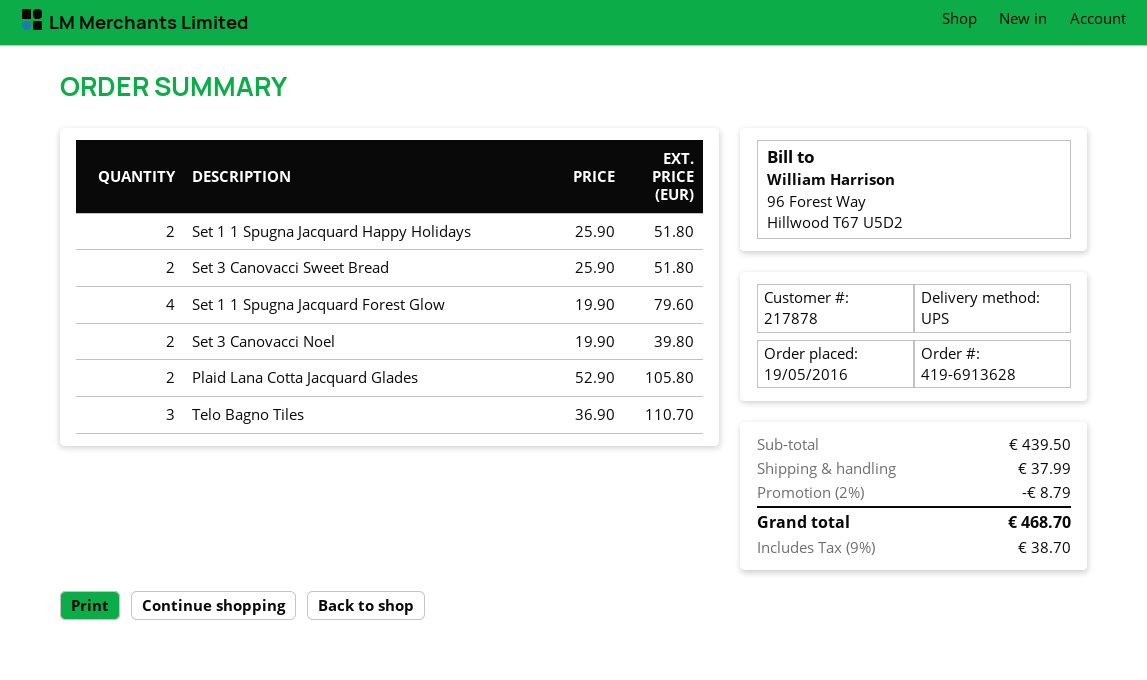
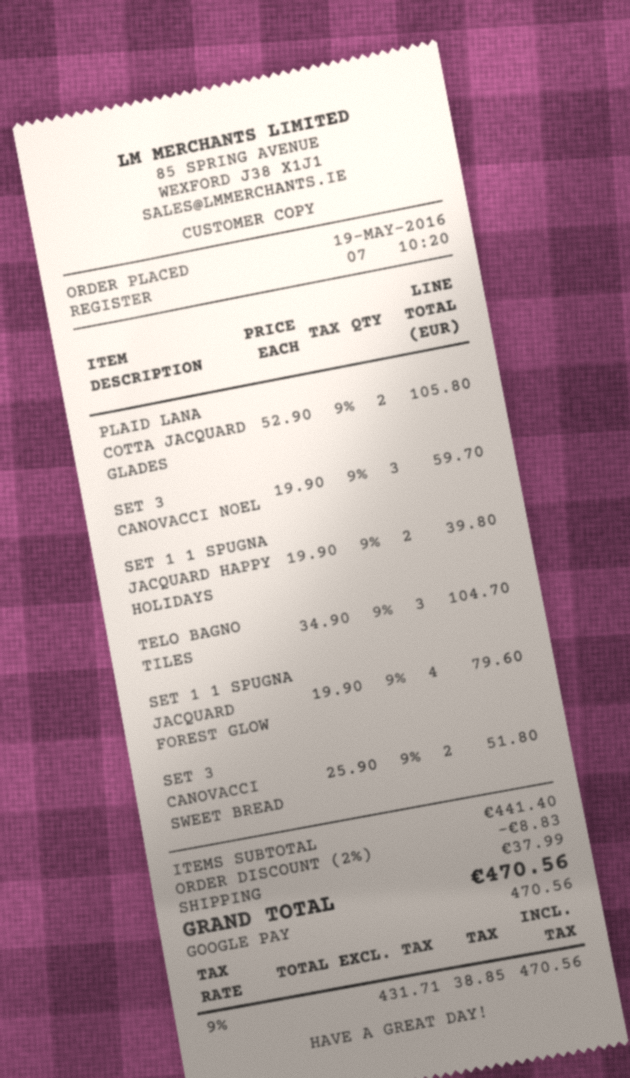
Set 1 1 Spugna Jacquard Happy Holidays: 2 x 25.90 = 51.80 -> 2 x 19.90 = 39.80
Set 3 Canovacci Noel: 2 x 19.90 = 39.80 -> 3 x 19.90 = 59.70
Telo Bagno Tiles: 3 x 36.90 = 110.70 -> 3 x 34.90 = 104.70
subtotal: 439.50 -> 441.40
discount: 2% = 8.79 -> 2% = 8.83
tax: 9% = 38.70 -> 9% = 38.85
total: 468.70 -> 470.56

